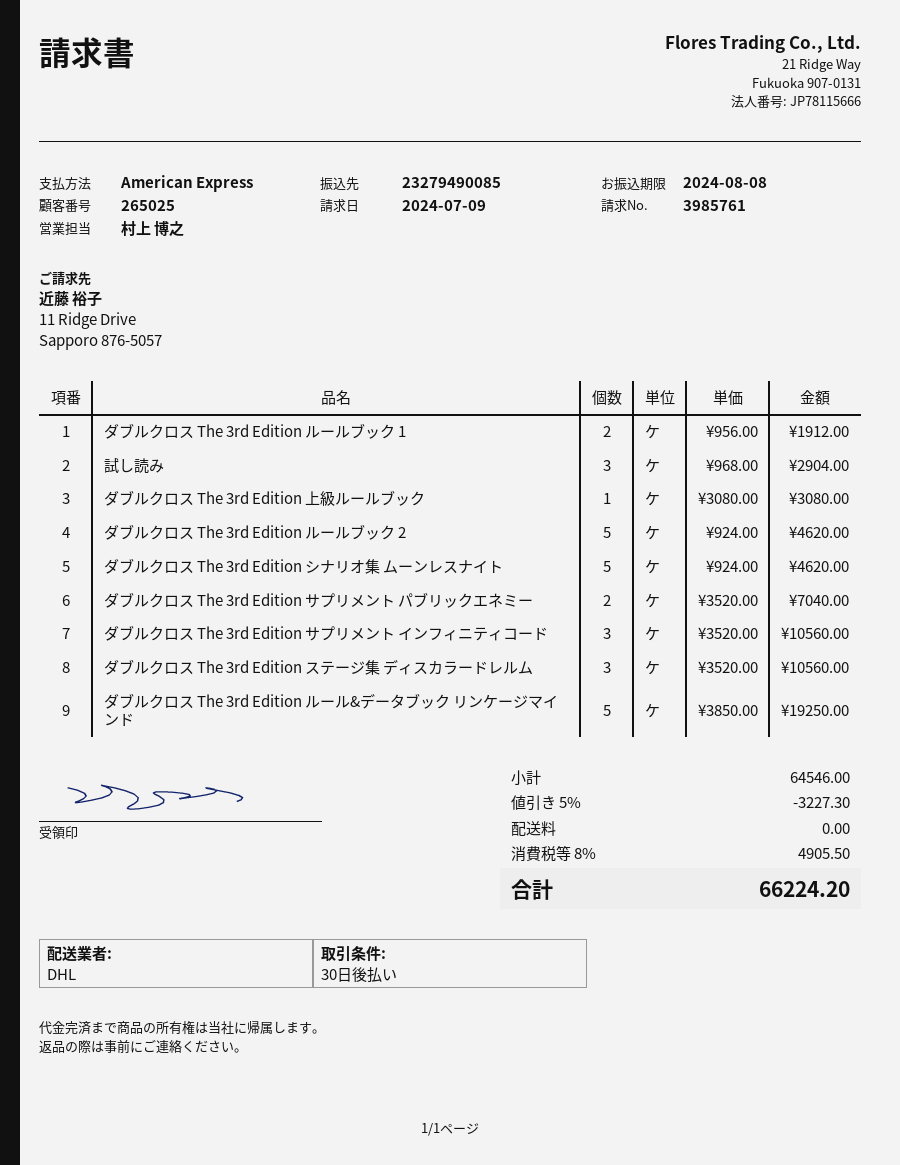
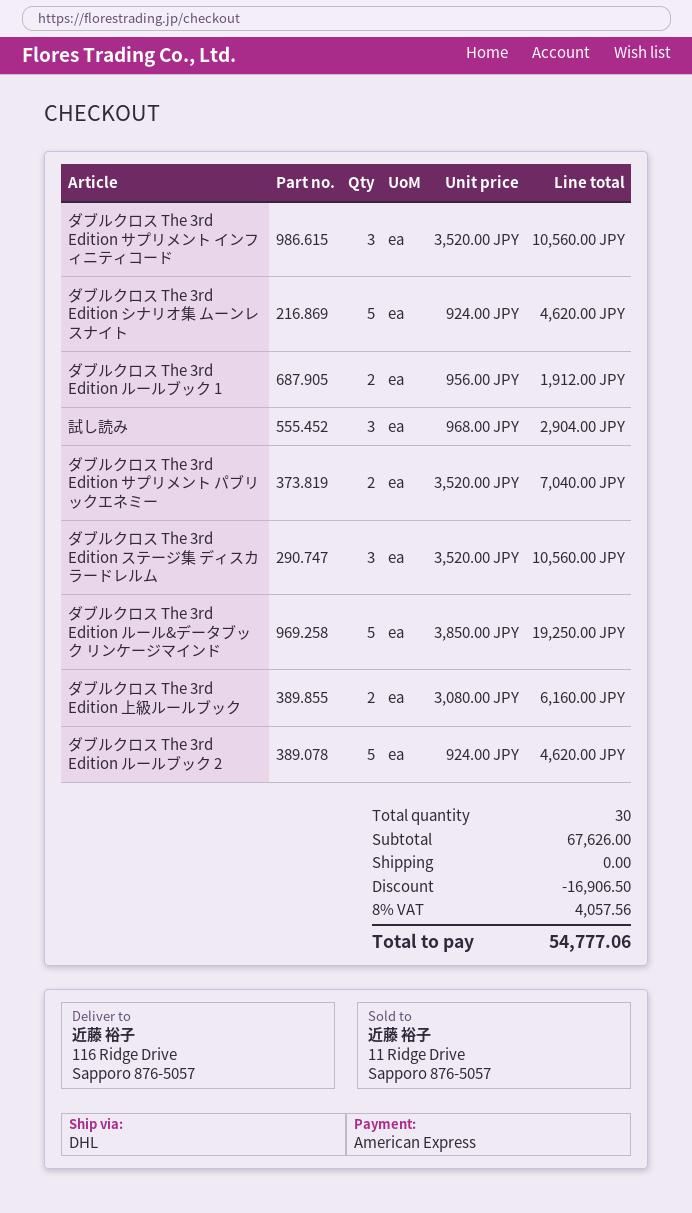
ダブルクロス The 3rd Edition 上級ルールブック: 1 x 3080.00 = 3080.00 -> 2 x 3080.00 = 6160.00
subtotal: 64546.00 -> 67626.00
discount: 3227.30 -> 16906.50
tax: 8% = 4905.50 -> 8% = 4057.56
total: 66224.20 -> 54777.06

